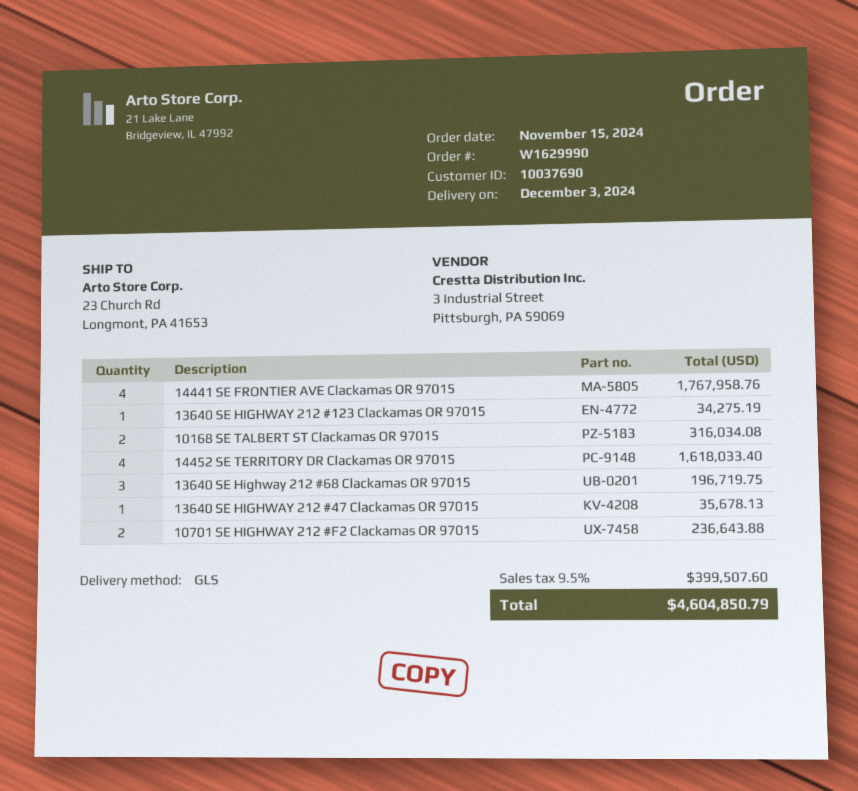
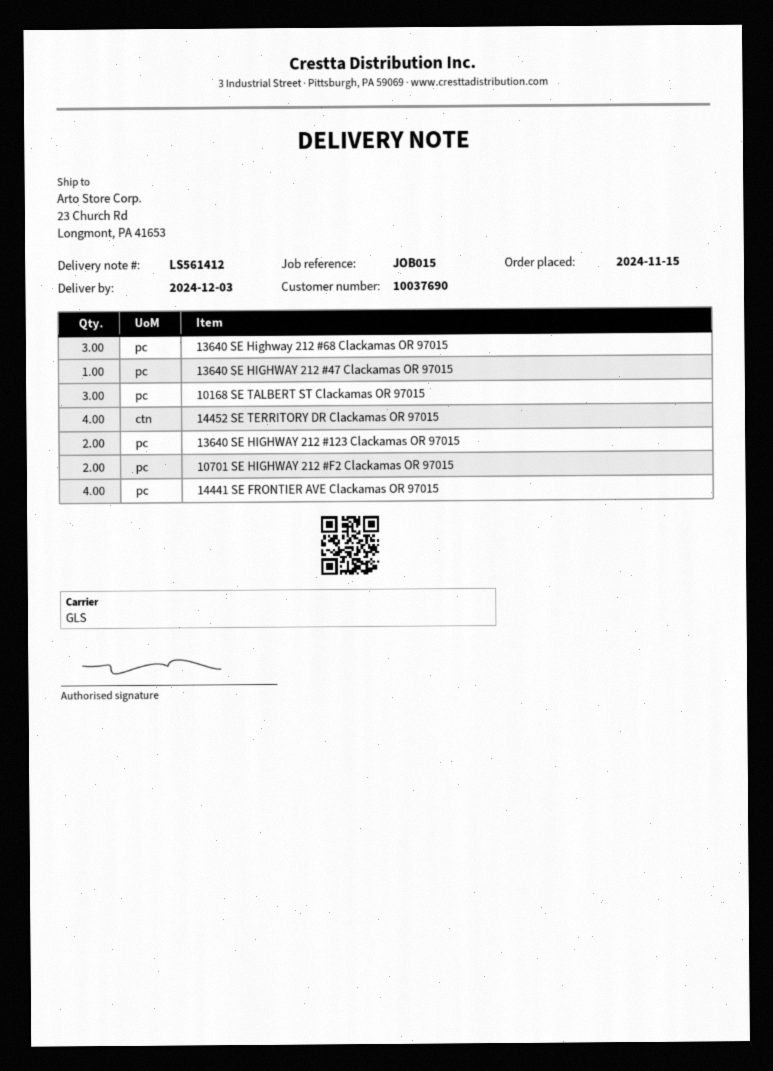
13640 SE HIGHWAY 212 #123 Clackamas OR 97015: 1 -> 2
10168 SE TALBERT ST Clackamas OR 97015: 2 -> 3

